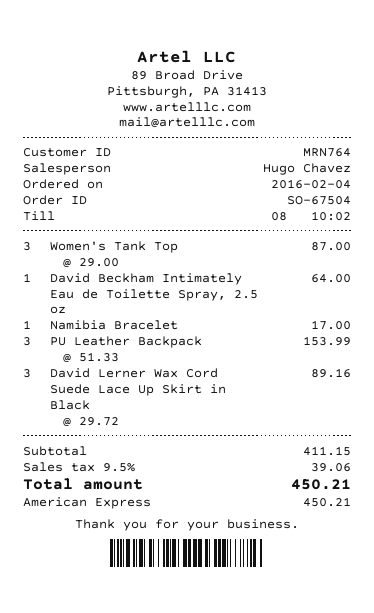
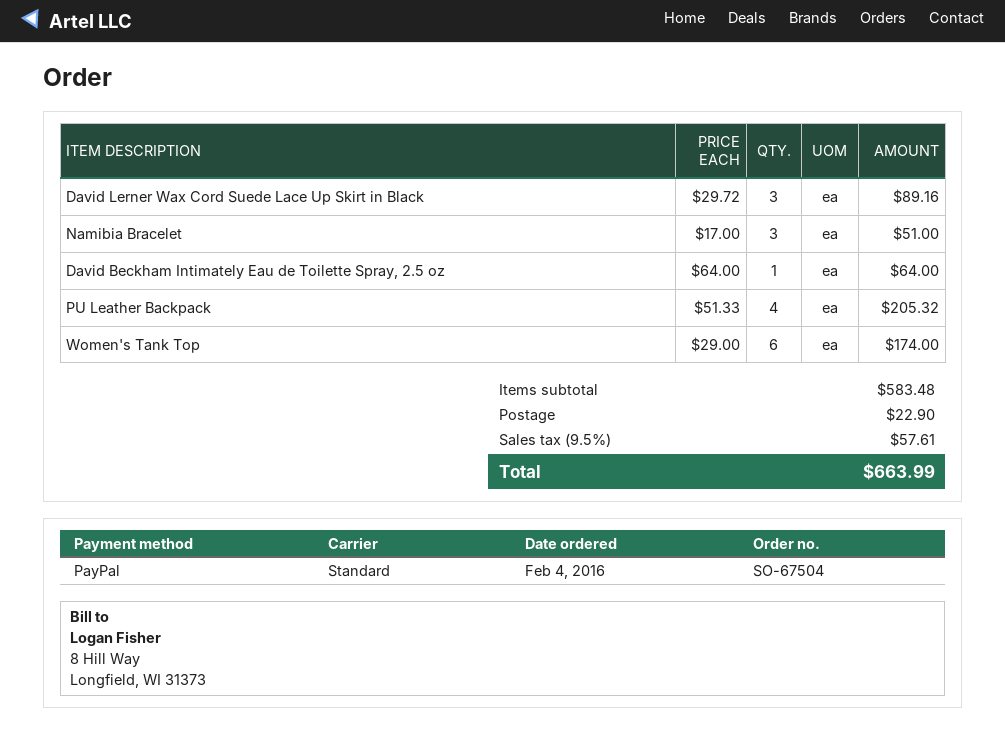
payment method: American Express -> PayPal
Women's Tank Top: 3 x 29.00 = 87.00 -> 6 x 29.00 = 174.00
Namibia Bracelet: 1 x 17.00 = 17.00 -> 3 x 17.00 = 51.00
PU Leather Backpack: 3 x 51.33 = 153.99 -> 4 x 51.33 = 205.32
subtotal: 411.15 -> 583.48
shipping: none -> 22.90
tax: 9.5% = 39.06 -> 9.5% = 57.61
total: 450.21 -> 663.99

